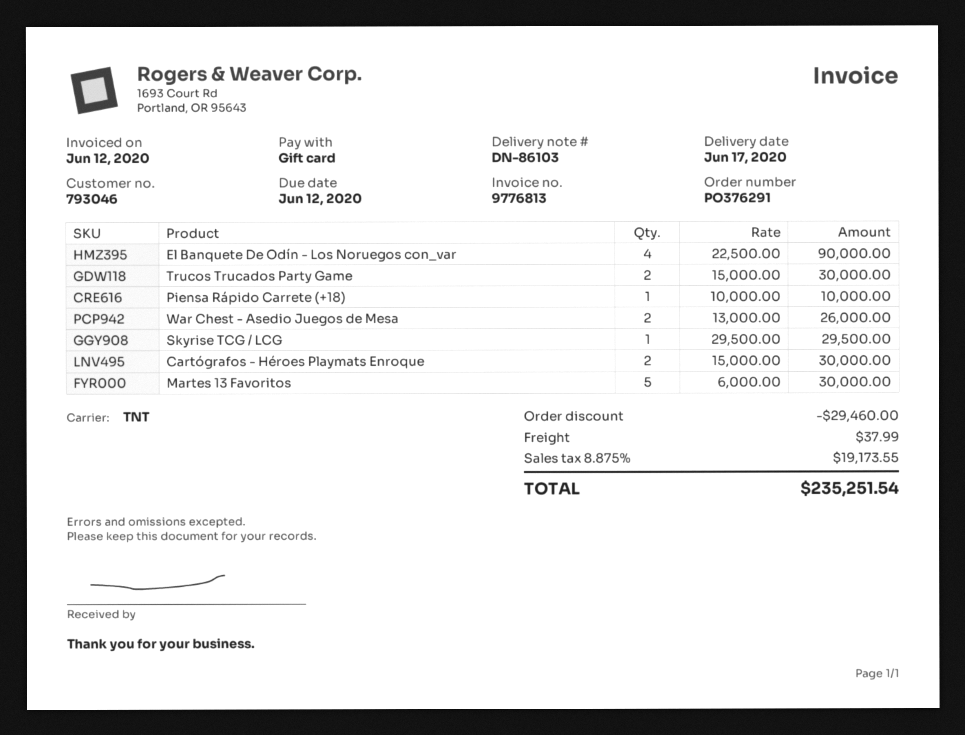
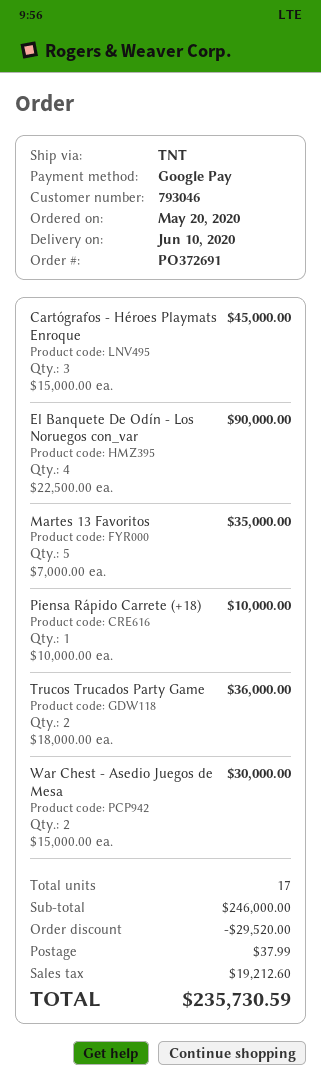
order number: PO376291 -> PO372691
delivery date: 2020-06-17 -> 2020-06-10
payment method: gift card -> Google Pay
Trucos Trucados Party Game: 2 x 15000.00 = 30000.00 -> 2 x 18000.00 = 36000.00
War Chest - Asedio Juegos de Mesa: 2 x 13000.00 = 26000.00 -> 2 x 15000.00 = 30000.00
Skyrise TCG / LCG: 1 x 29500.00 = 29500.00 -> none
Cartógrafos - Héroes Playmats Enroque: 2 x 15000.00 = 30000.00 -> 3 x 15000.00 = 45000.00
Martes 13 Favoritos: 5 x 6000.00 = 30000.00 -> 5 x 7000.00 = 35000.00
discount: 29460.00 -> 29520.00
tax: 19173.55 -> 19212.60
total: 235251.54 -> 235730.59

